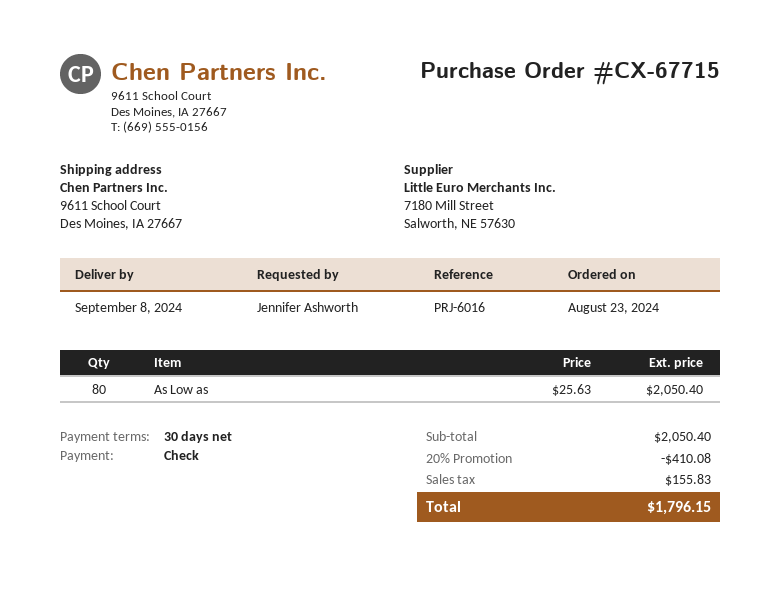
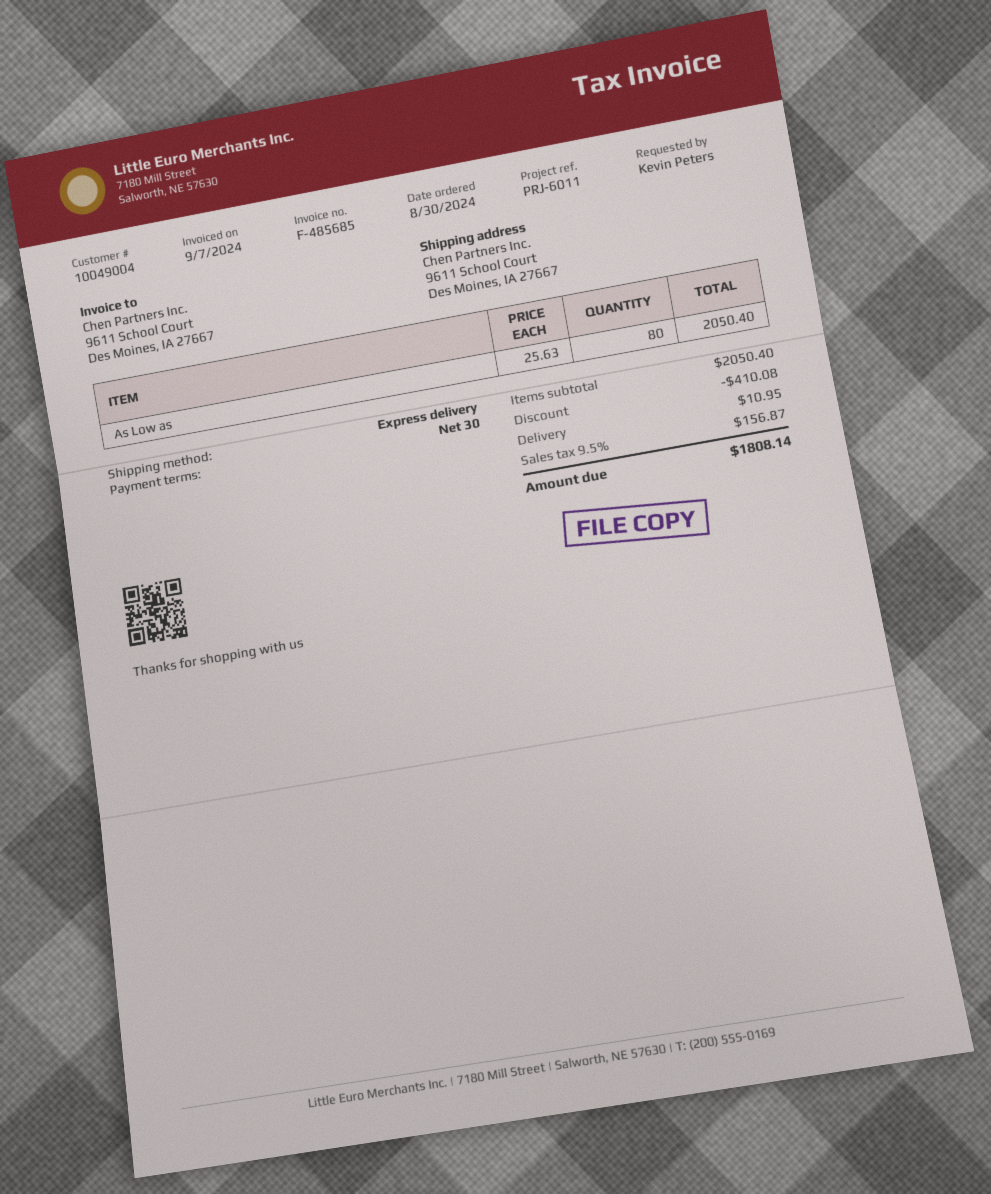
order date: 2024-08-23 -> 2024-08-30
reference: PRJ-6016 -> PRJ-6011
ordered by: Jennifer Ashworth -> Kevin Peters
shipping: none -> 10.95
tax: 155.83 -> 156.87
total: 1796.15 -> 1808.14

